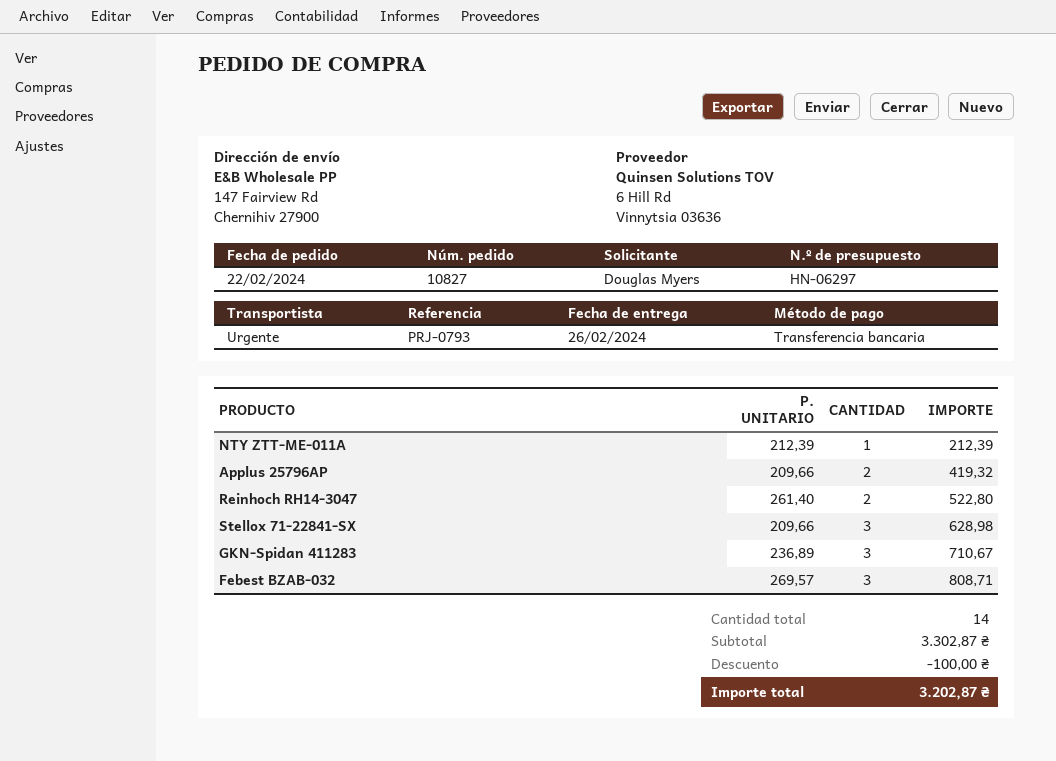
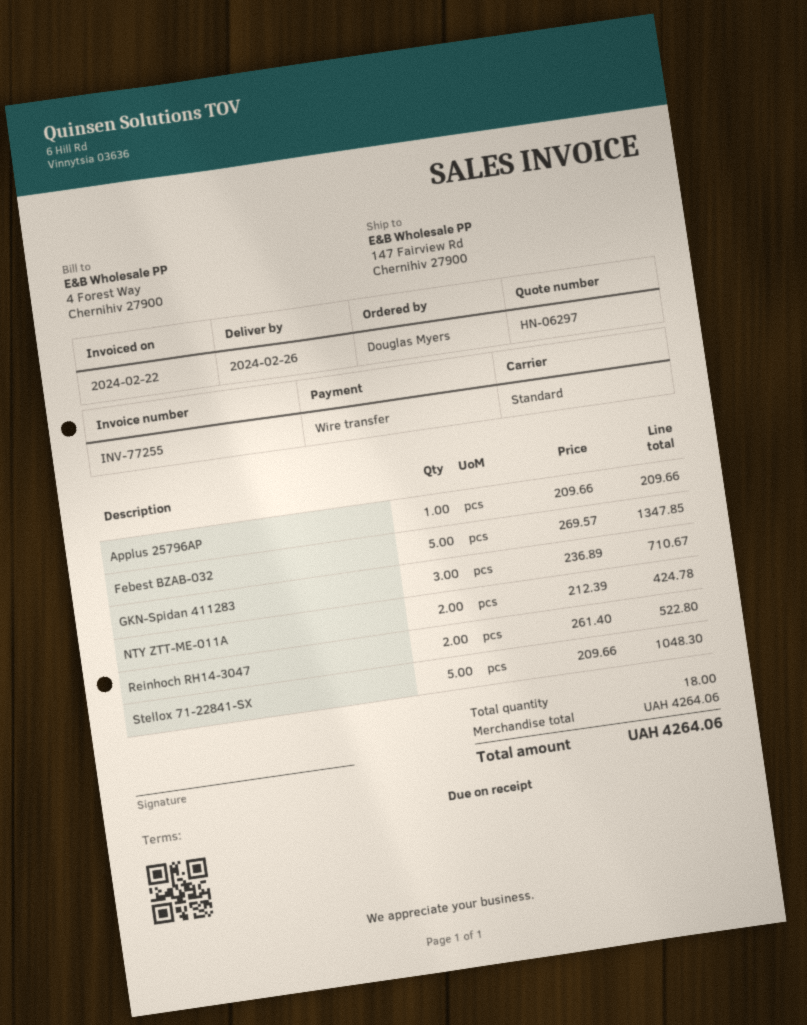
shipping method: express -> standard
NTY ZTT-ME-011A: 1 x 212.39 = 212.39 -> 2 x 212.39 = 424.78
Applus 25796AP: 2 x 209.66 = 419.32 -> 1 x 209.66 = 209.66
Stellox 71-22841-SX: 3 x 209.66 = 628.98 -> 5 x 209.66 = 1048.30
Febest BZAB-032: 3 x 269.57 = 808.71 -> 5 x 269.57 = 1347.85
total quantity: 14 -> 18
subtotal: 3302.87 -> 4264.06
discount: 100.00 -> none
total: 3202.87 -> 4264.06

